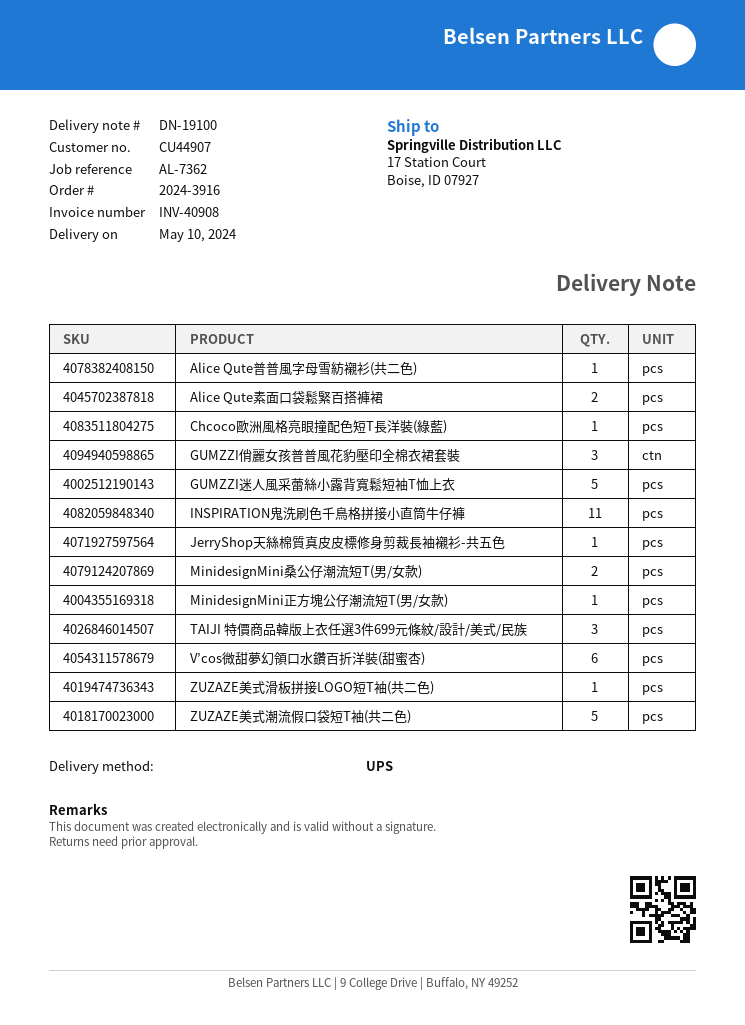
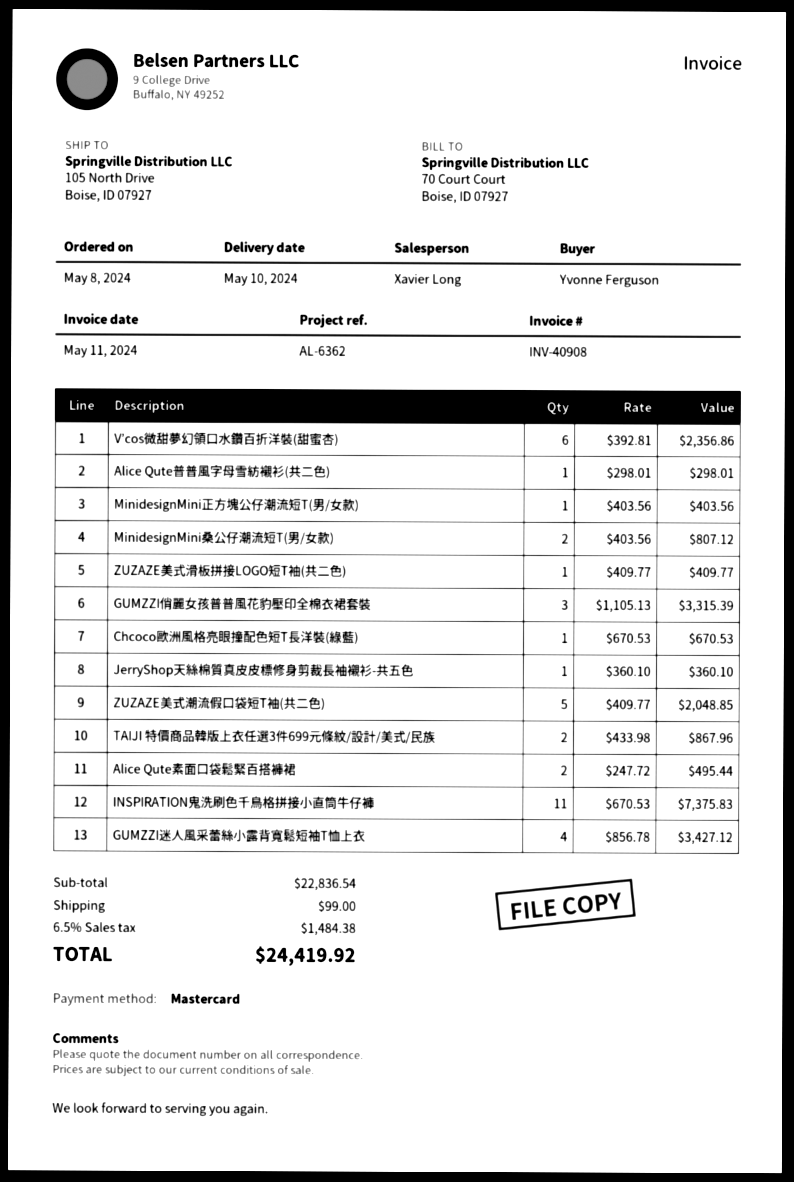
reference: AL-7362 -> AL-6362
ship to: 17 Station Court, Boise, ID 07927 -> 105 North Drive, Boise, ID 07927
GUMZZI迷人風采蕾絲小露背寬鬆短袖T恤上衣: 5 -> 4
TAIJI 特價商品韓版上衣任選3件699元條紋/設計/美式/民族: 3 -> 2

